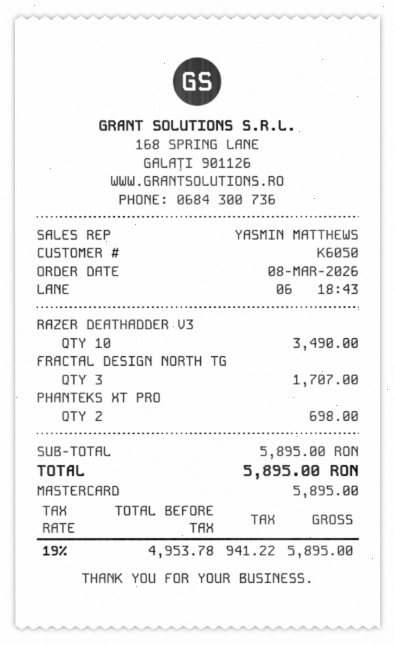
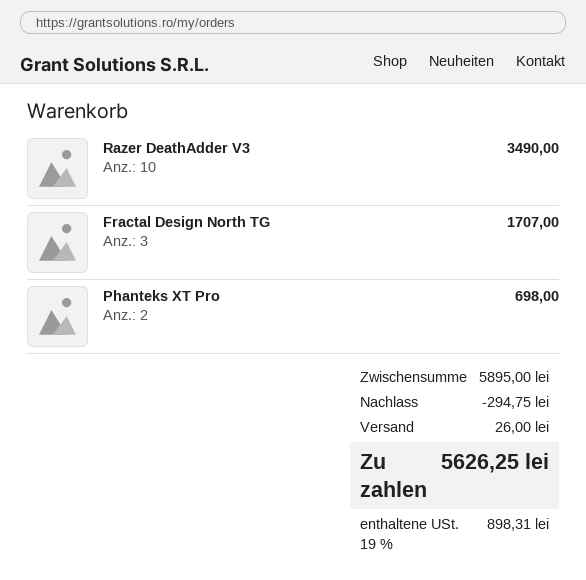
discount: none -> 294.75
shipping: none -> 26.00
tax: 19% = 941.22 -> 19% = 898.31
total: 5895.00 -> 5626.25

